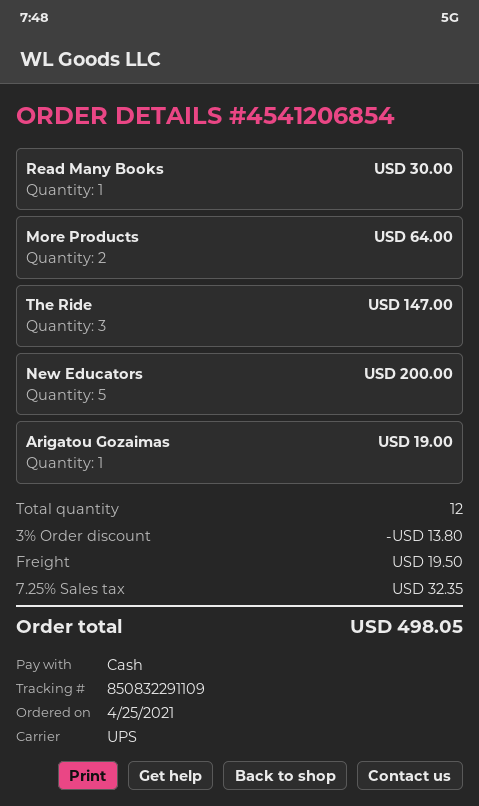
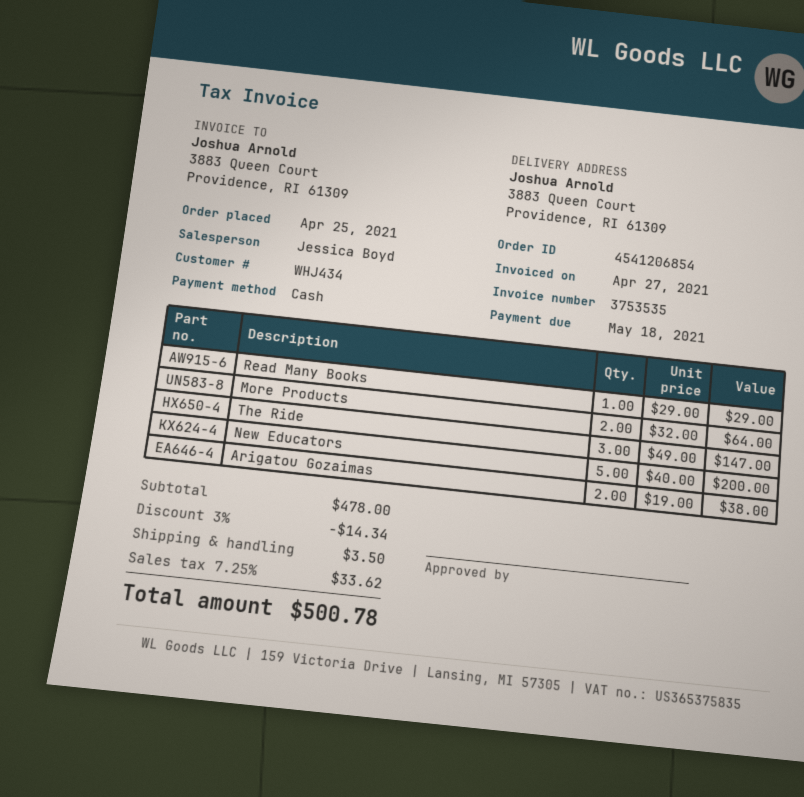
Read Many Books: 1 for 30.00 -> 1 for 29.00
Arigatou Gozaimas: 1 for 19.00 -> 2 for 38.00
discount: 3% = 13.80 -> 3% = 14.34
shipping: 19.50 -> 3.50
tax: 7.25% = 32.35 -> 7.25% = 33.62
total: 498.05 -> 500.78

